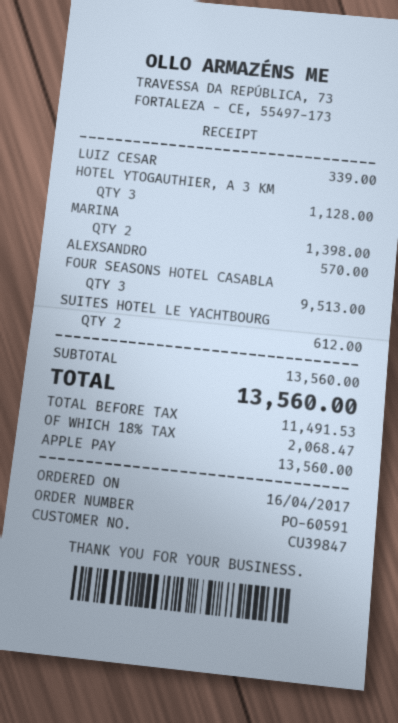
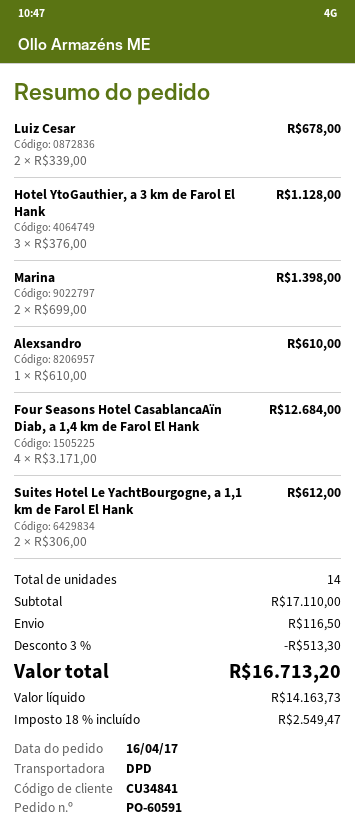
customer number: CU39847 -> CU34841
LUIZ CESAR: 1 for 339.00 -> 2 for 678.00
ALEXSANDRO: 1 for 570.00 -> 1 for 610.00
FOUR SEASONS HOTEL CASABLA: 3 for 9513.00 -> 4 for 12684.00
subtotal: 13560.00 -> 17110.00
discount: none -> 3% = 513.30
shipping: none -> 116.50
net: 11491.53 -> 14163.73
tax: 18% = 2068.47 -> 18% = 2549.47
total: 13560.00 -> 16713.20

